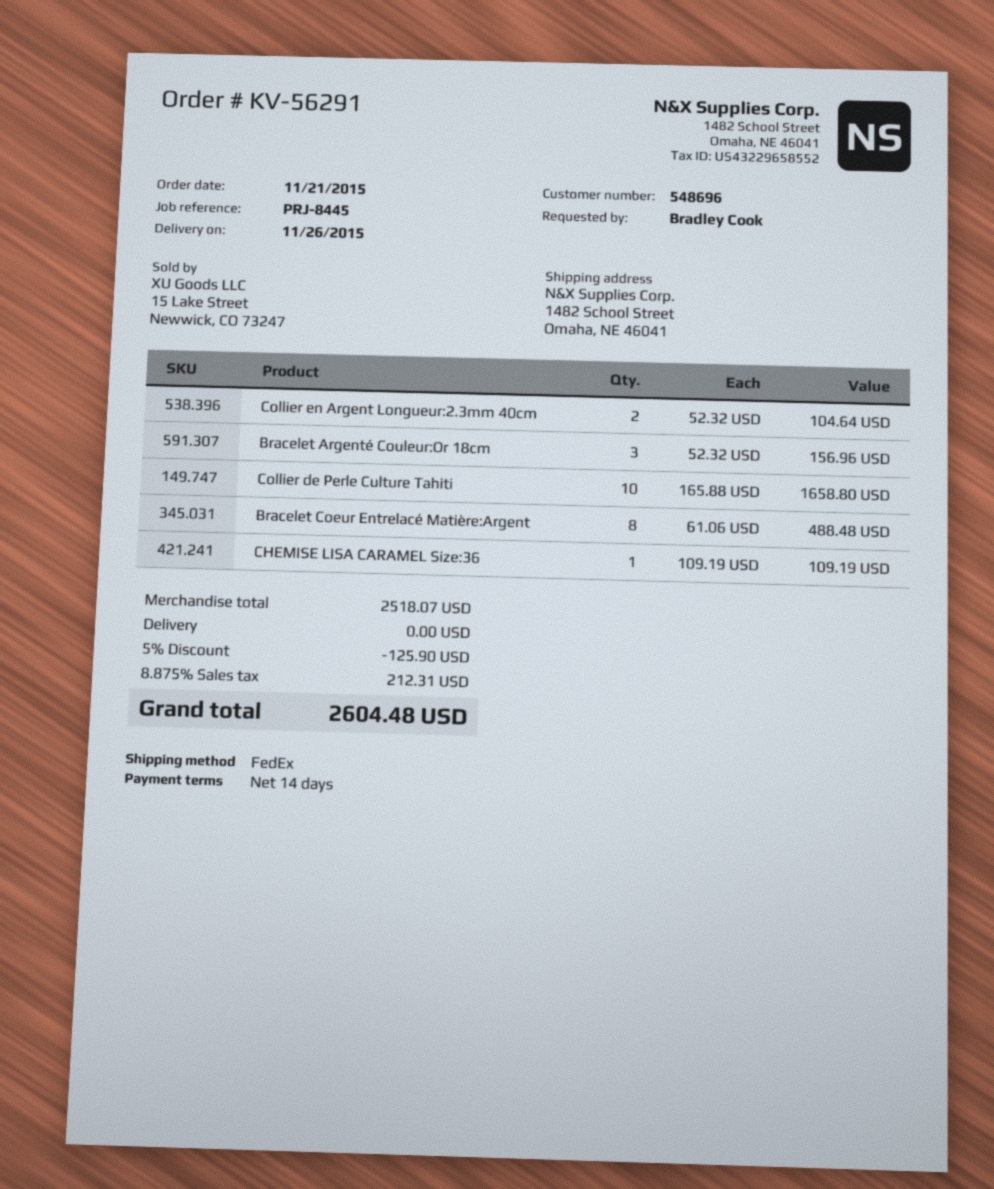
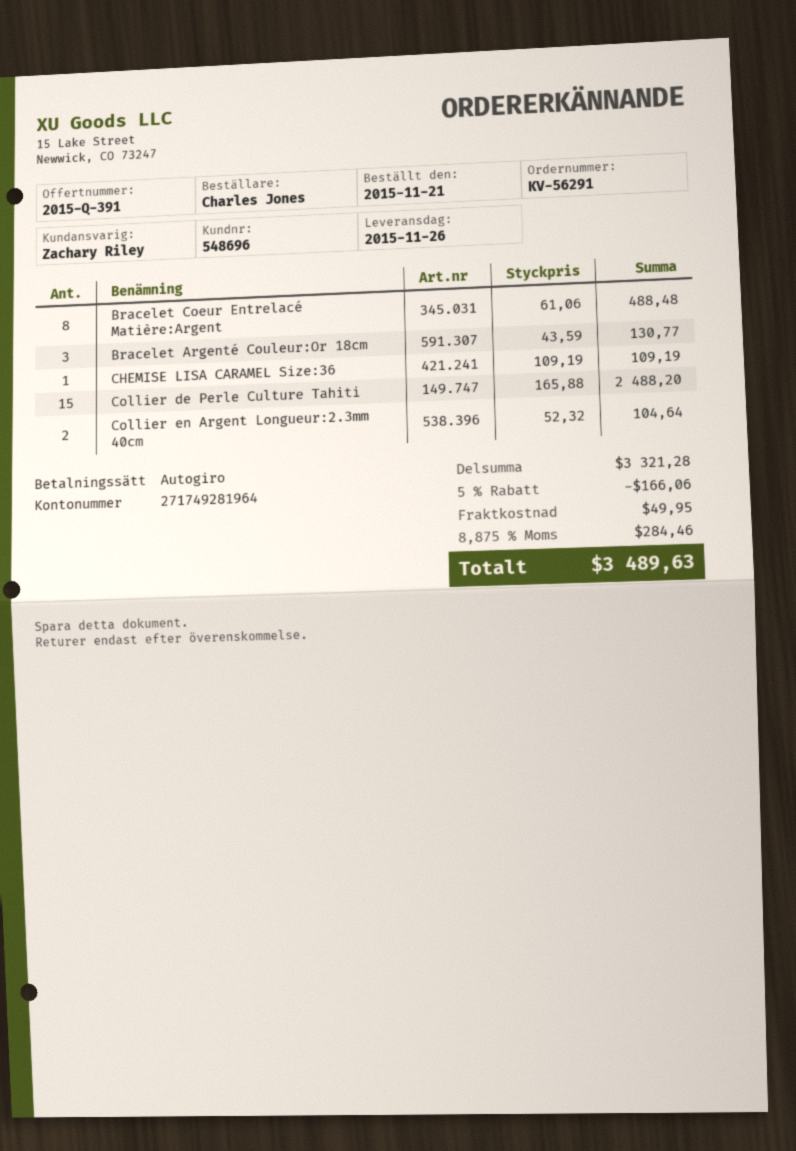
ordered by: Bradley Cook -> Charles Jones
Bracelet Argenté Couleur:Or 18cm: 3 x 52.32 = 156.96 -> 3 x 43.59 = 130.77
Collier de Perle Culture Tahiti: 10 x 165.88 = 1658.80 -> 15 x 165.88 = 2488.20
subtotal: 2518.07 -> 3321.28
discount: 5% = 125.90 -> 5% = 166.06
shipping: 0.00 -> 49.95
tax: 8.875% = 212.31 -> 8.875% = 284.46
total: 2604.48 -> 3489.63

